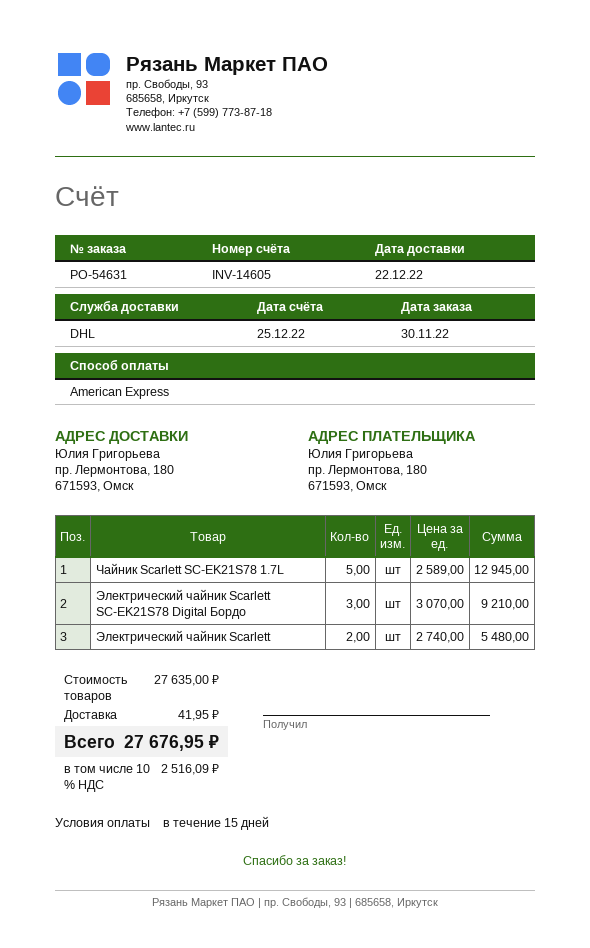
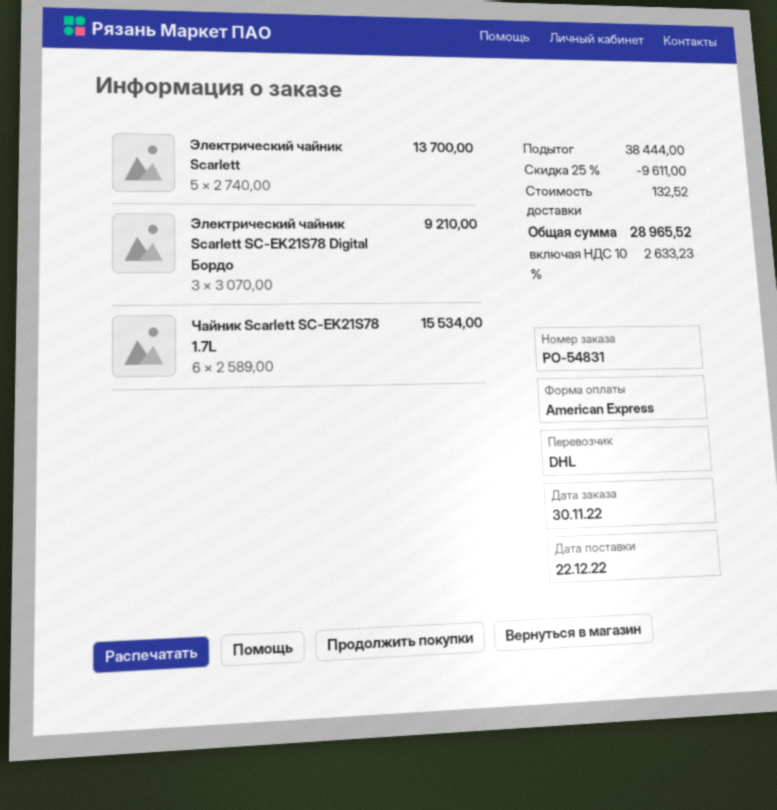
order number: PO-54631 -> PO-54831
Чайник Scarlett SC-EK21S78 1.7L: 5 x 2589.00 = 12945.00 -> 6 x 2589.00 = 15534.00
Электрический чайник Scarlett: 2 x 2740.00 = 5480.00 -> 5 x 2740.00 = 13700.00
subtotal: 27635.00 -> 38444.00
discount: none -> 25% = 9611.00
shipping: 41.95 -> 132.52
tax: 10% = 2516.09 -> 10% = 2633.23
total: 27676.95 -> 28965.52

